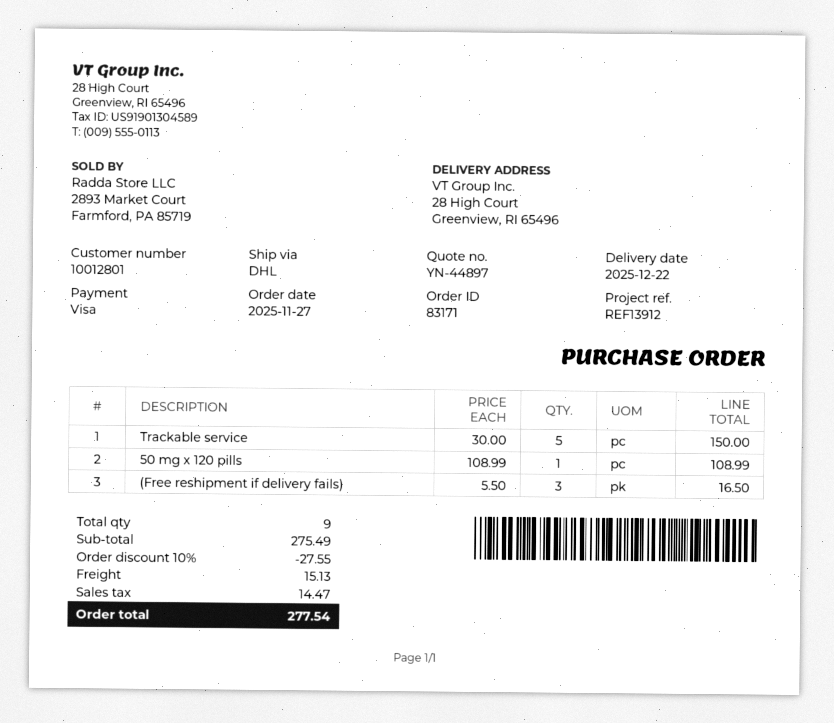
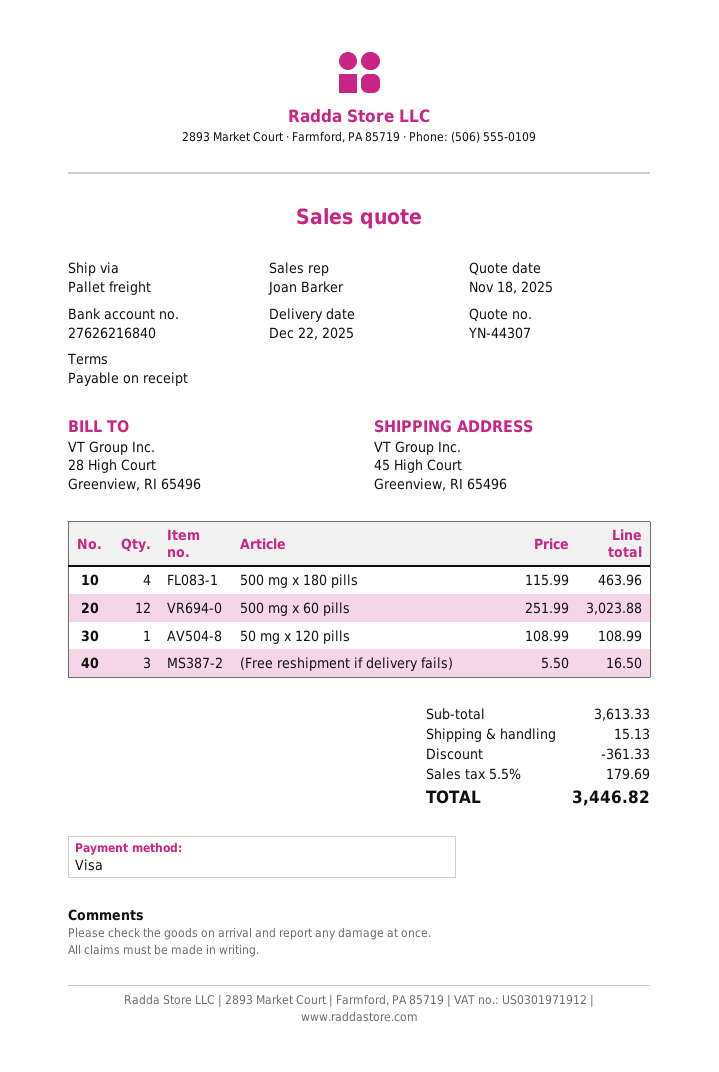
quote number: YN-44897 -> YN-44307
shipping method: DHL -> pallet freight
ship to: 28 High Court, Greenview, RI 65496 -> 45 High Court, Greenview, RI 65496
Trackable service: 5 x 30.00 = 150.00 -> none
500 mg x 180 pills: none -> 4 x 115.99 = 463.96
500 mg x 60 pills: none -> 12 x 251.99 = 3023.88
subtotal: 275.49 -> 3613.33
discount: 27.55 -> 361.33
tax: 14.47 -> 179.69
total: 277.54 -> 3446.82

